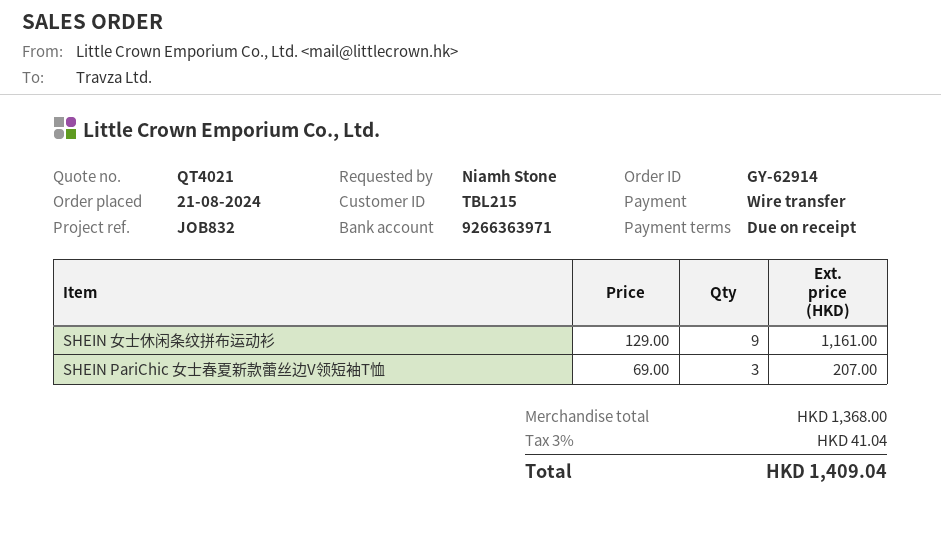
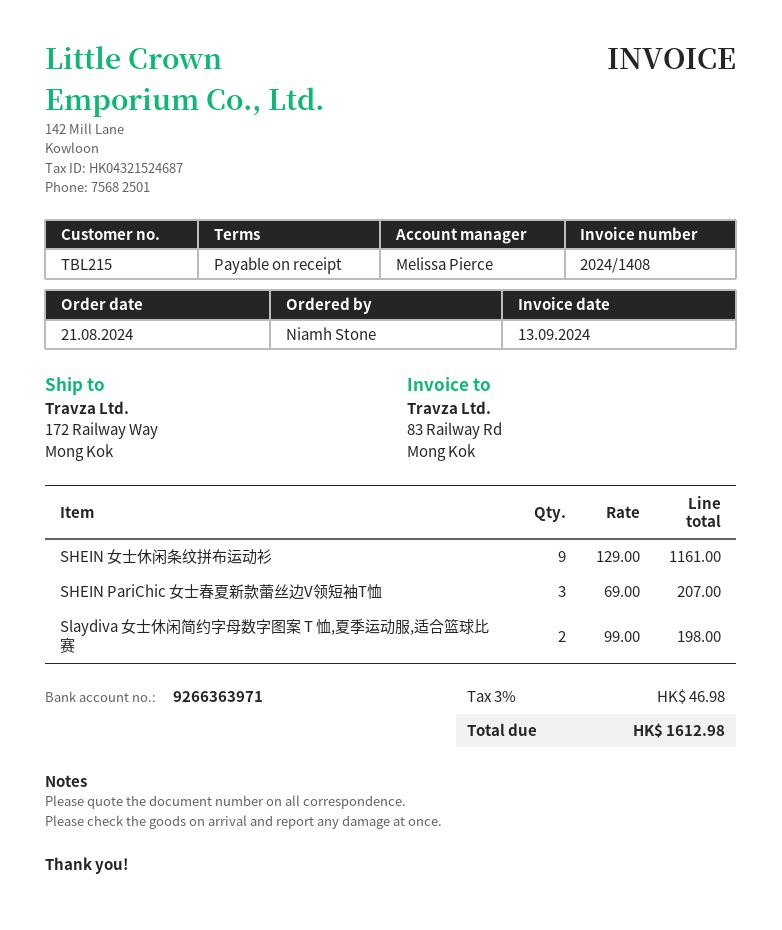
Slaydiva 女士休闲简约字母数字图案 T 恤,夏季运动服,适合篮球比赛: none -> 2 x 99.00 = 198.00
tax: 3% = 41.04 -> 3% = 46.98
total: 1409.04 -> 1612.98

